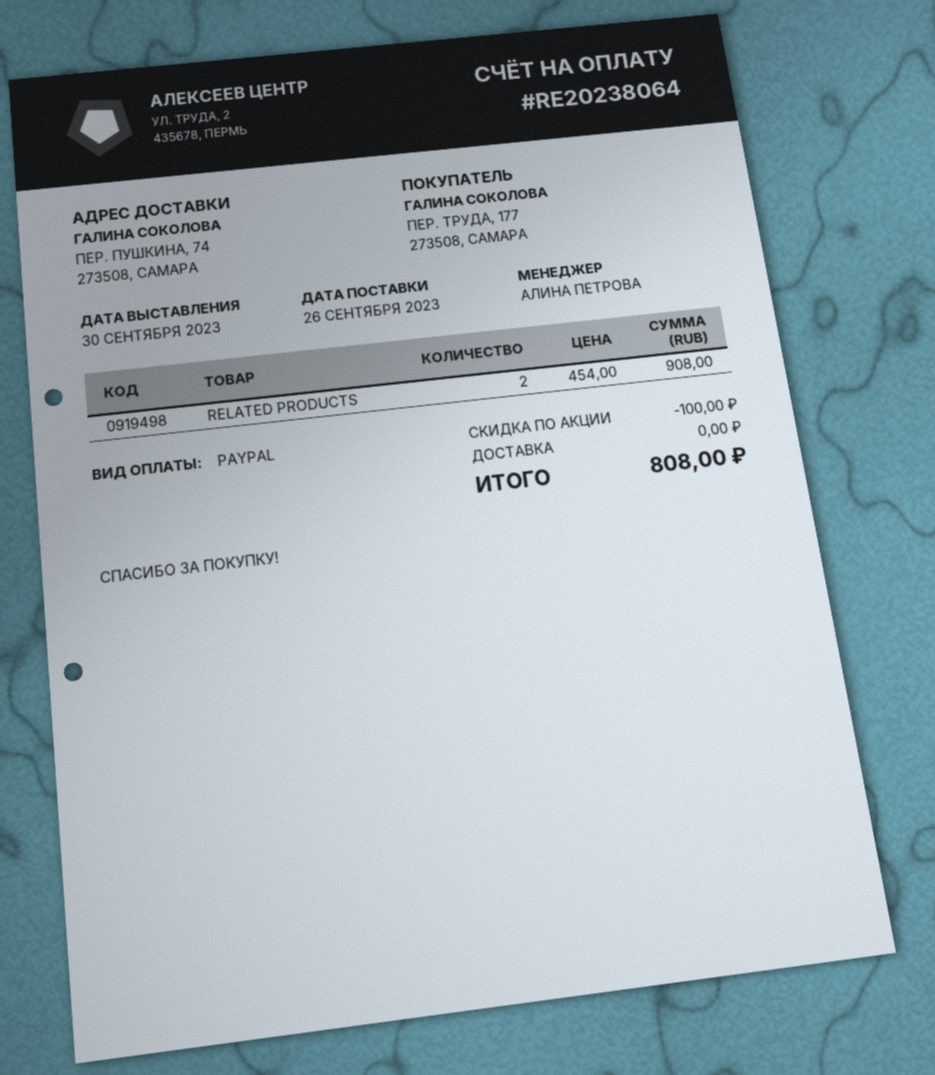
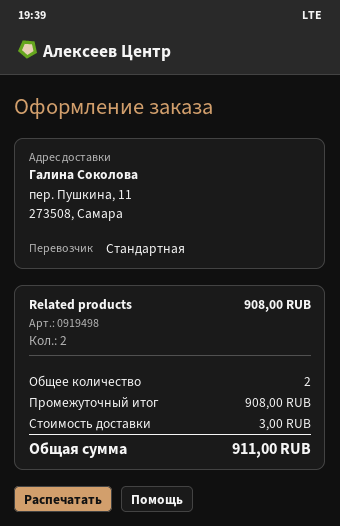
ship to: ПЕР. ПУШКИНА, 74, 273508, САМАРА -> пер. Пушкина, 11, 273508, Самара
discount: 100.00 -> none
shipping: 0.00 -> 3.00
total: 808.00 -> 911.00

